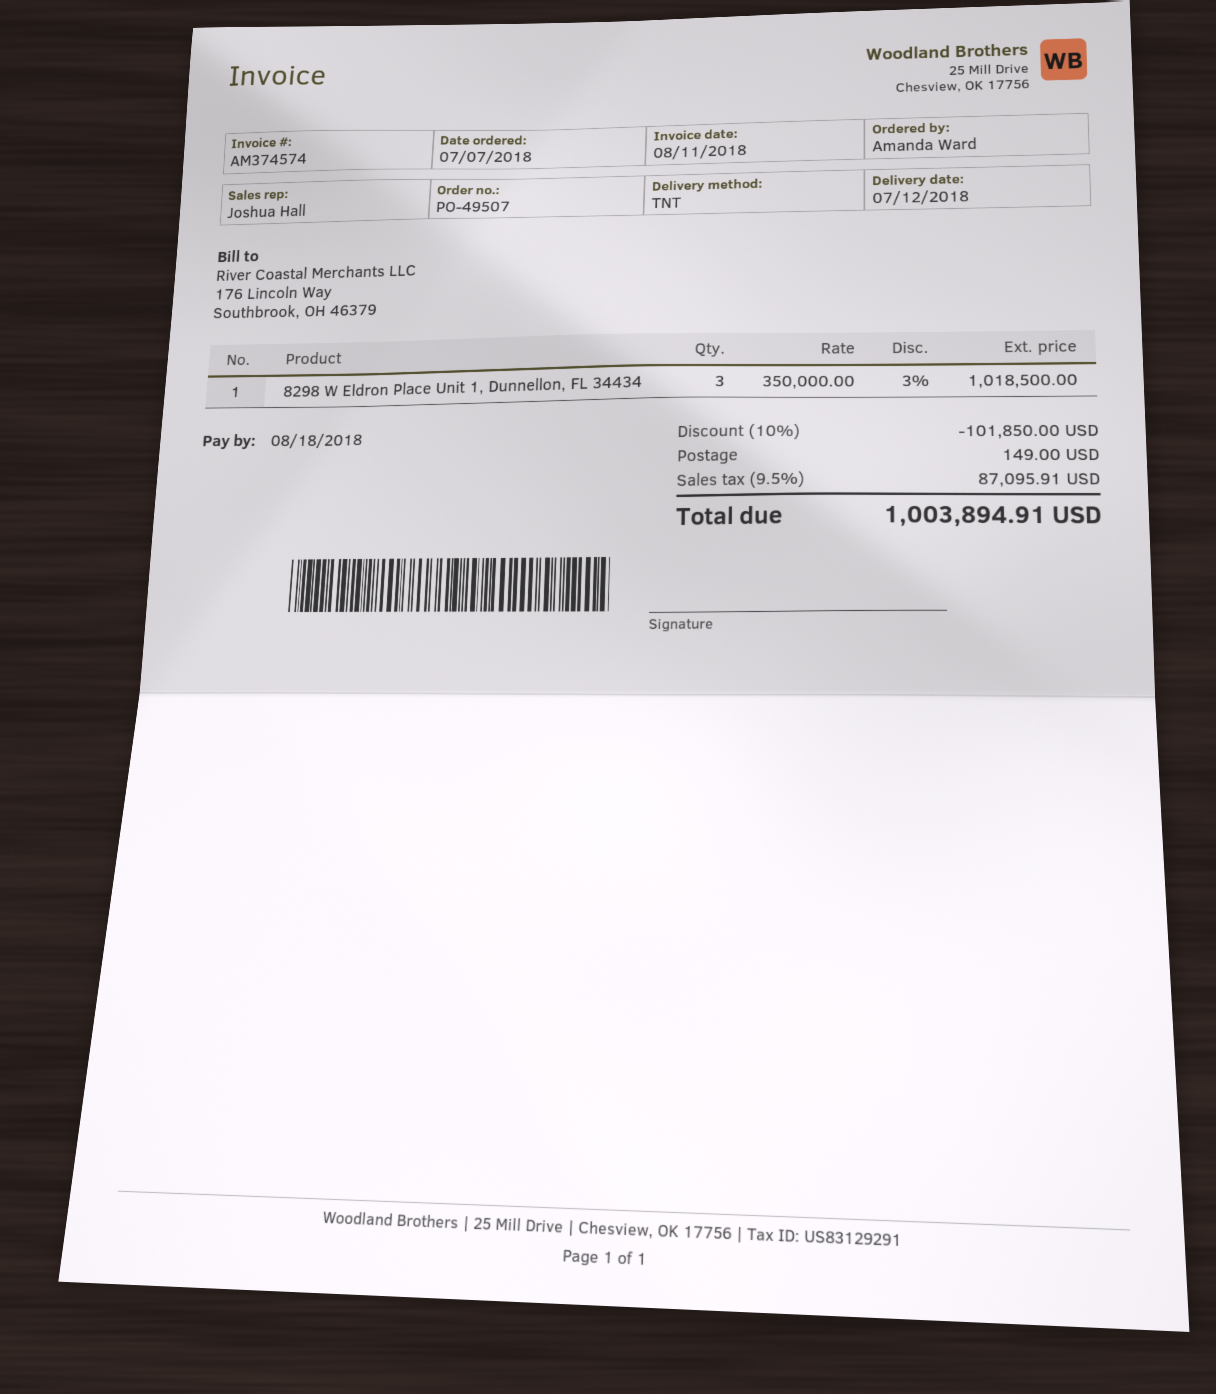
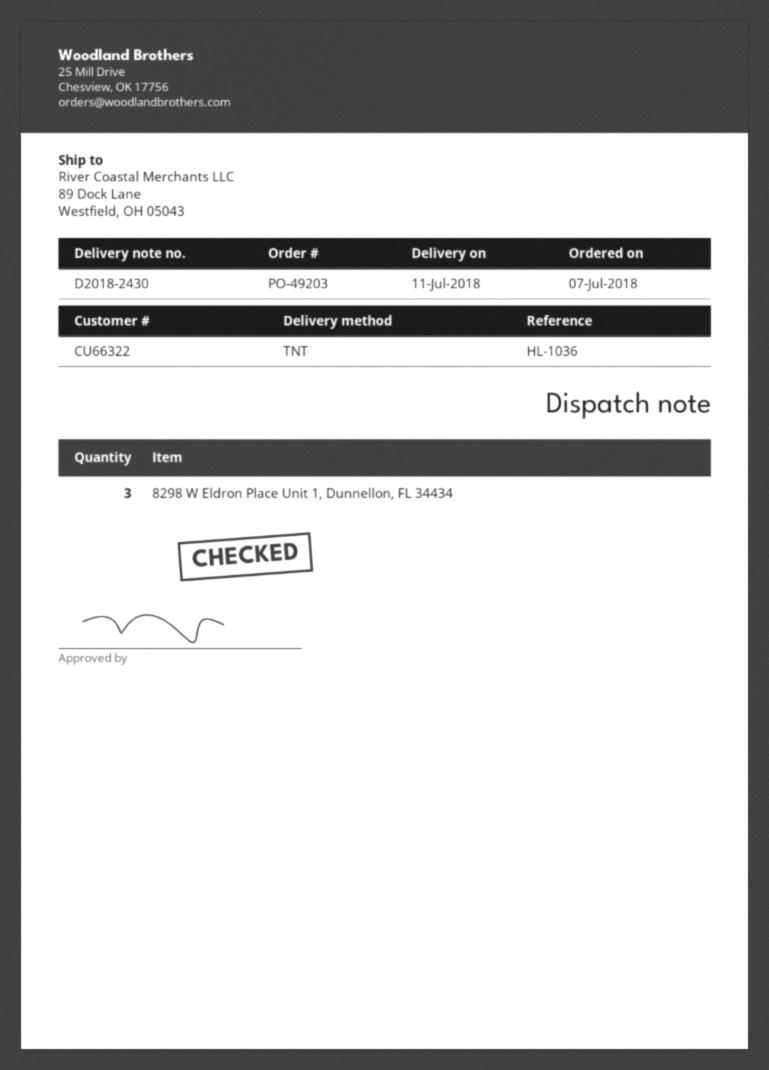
order number: PO-49507 -> PO-49203
delivery date: 2018-07-12 -> 2018-07-11

